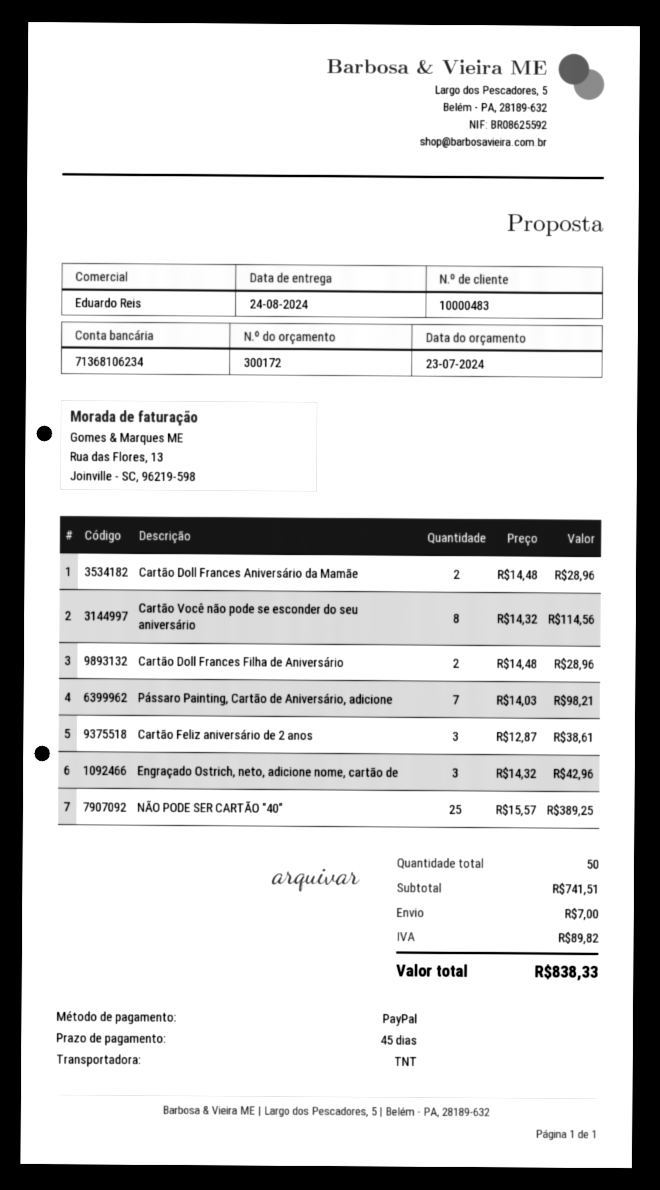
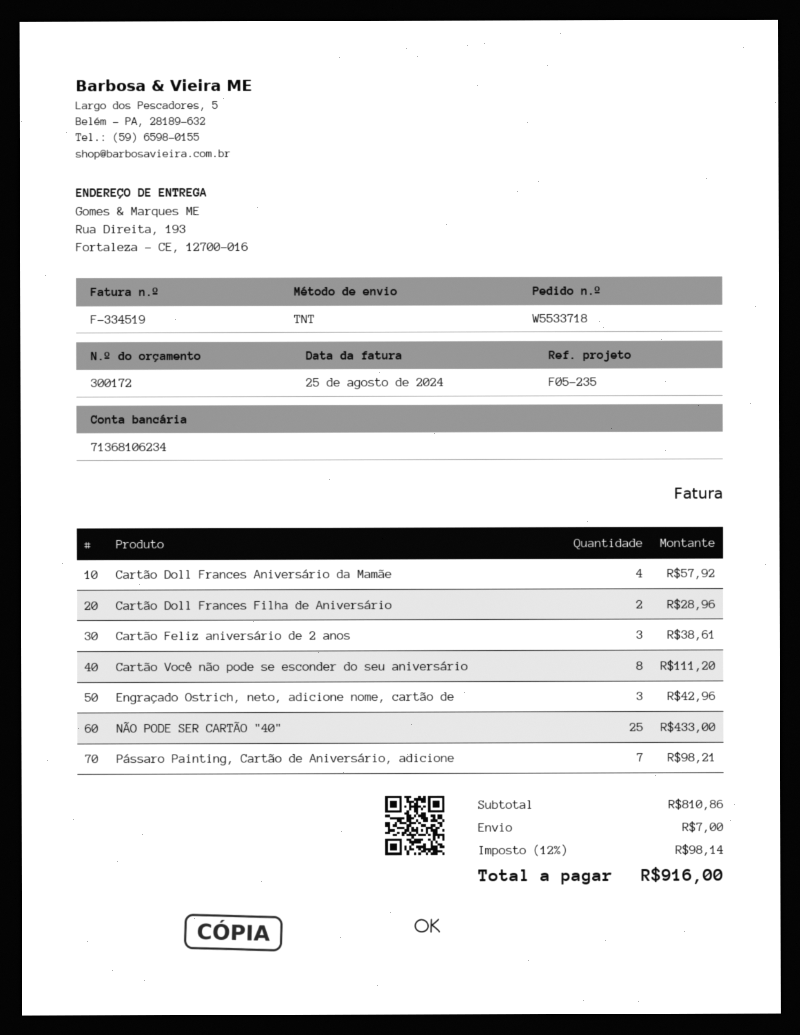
Cartão Doll Frances Aniversário da Mamãe: 2 for 28.96 -> 4 for 57.92
Cartão Você não pode se esconder do seu aniversário: 8 for 114.56 -> 8 for 111.20
NÃO PODE SER CARTÃO "40": 25 for 389.25 -> 25 for 433.00
subtotal: 741.51 -> 810.86
tax: 89.82 -> 98.14
total: 838.33 -> 916.00

